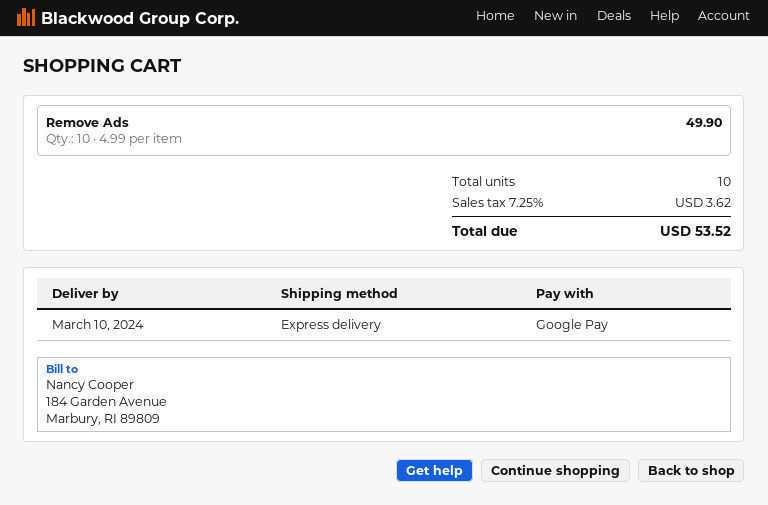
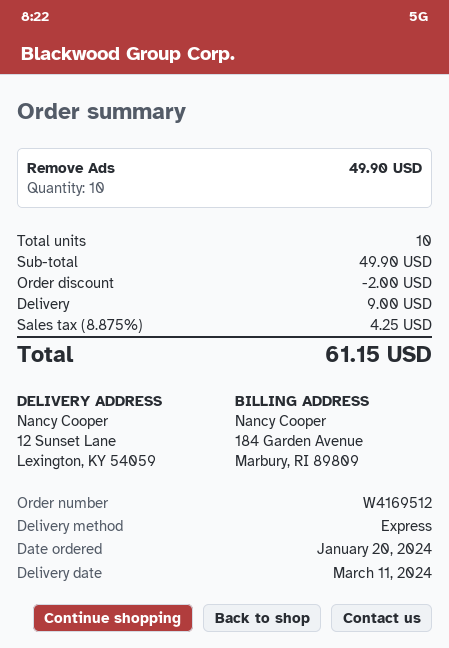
delivery date: 2024-03-10 -> 2024-03-11
discount: none -> 2.00
shipping: none -> 9.00
tax: 7.25% = 3.62 -> 8.875% = 4.25
total: 53.52 -> 61.15

